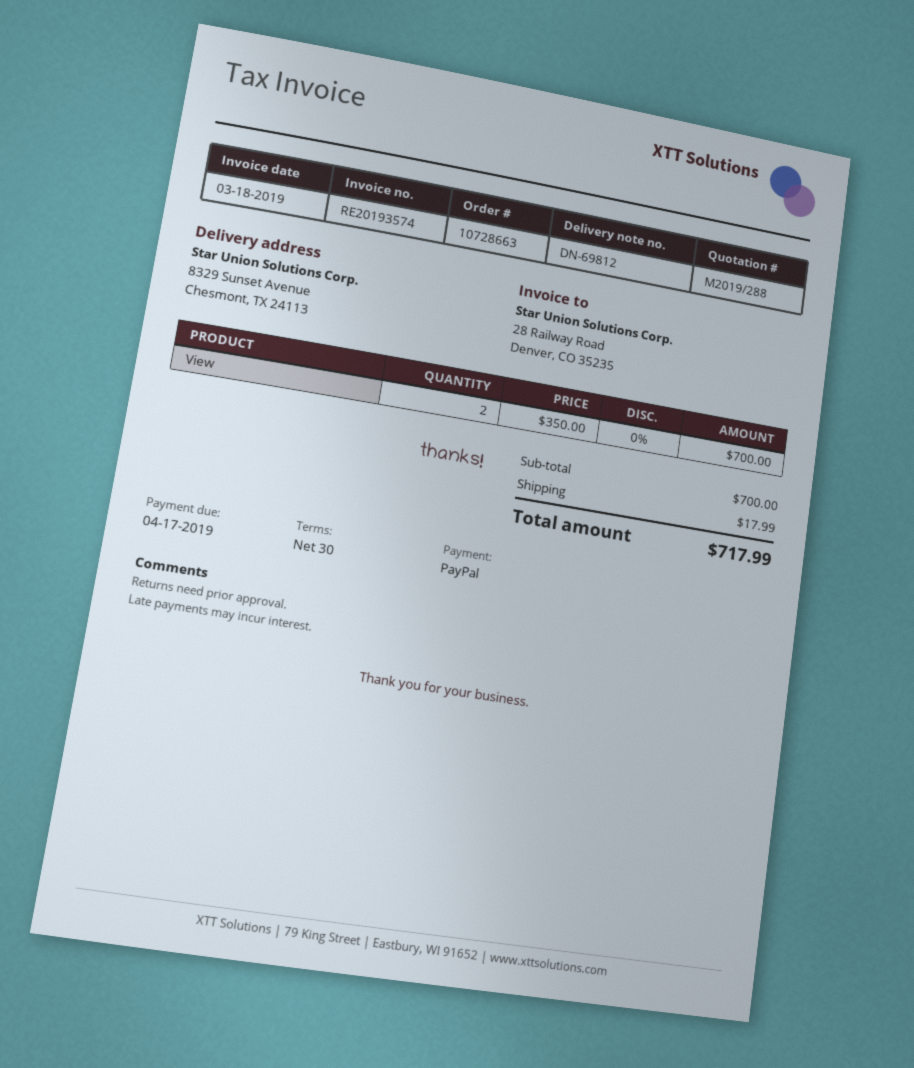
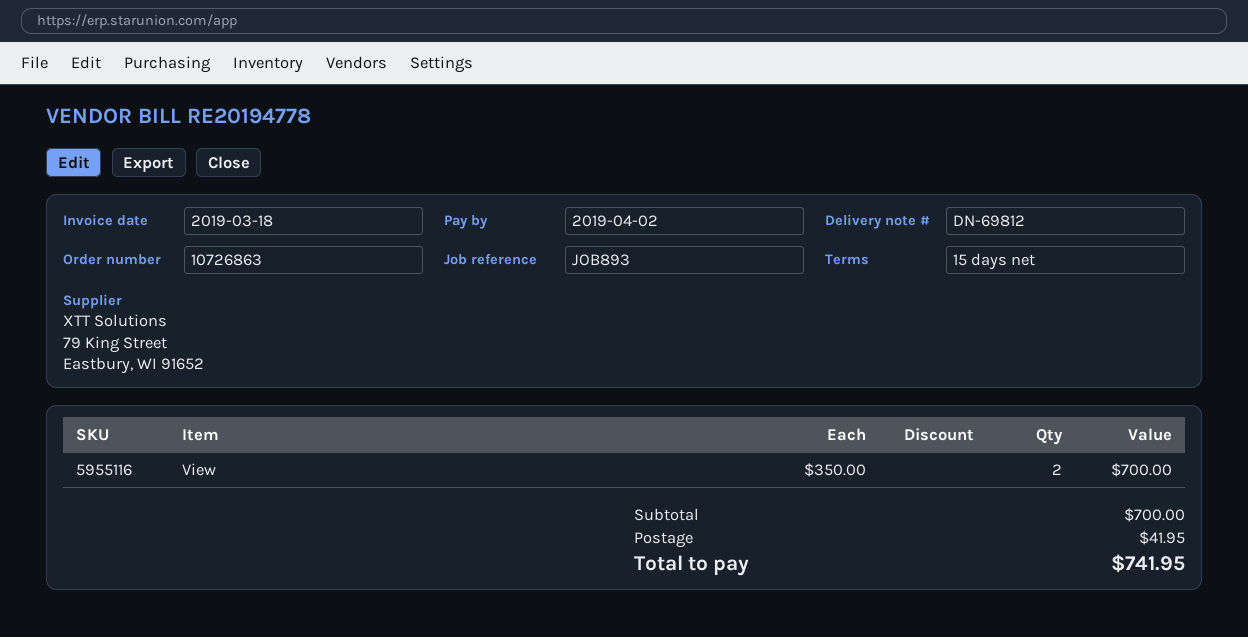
order number: 10728663 -> 10726863
invoice number: RE20193574 -> RE20194778
payment terms: 30 days -> 15 days
due date: 2019-04-17 -> 2019-04-02
shipping: 17.99 -> 41.95
total: 717.99 -> 741.95

